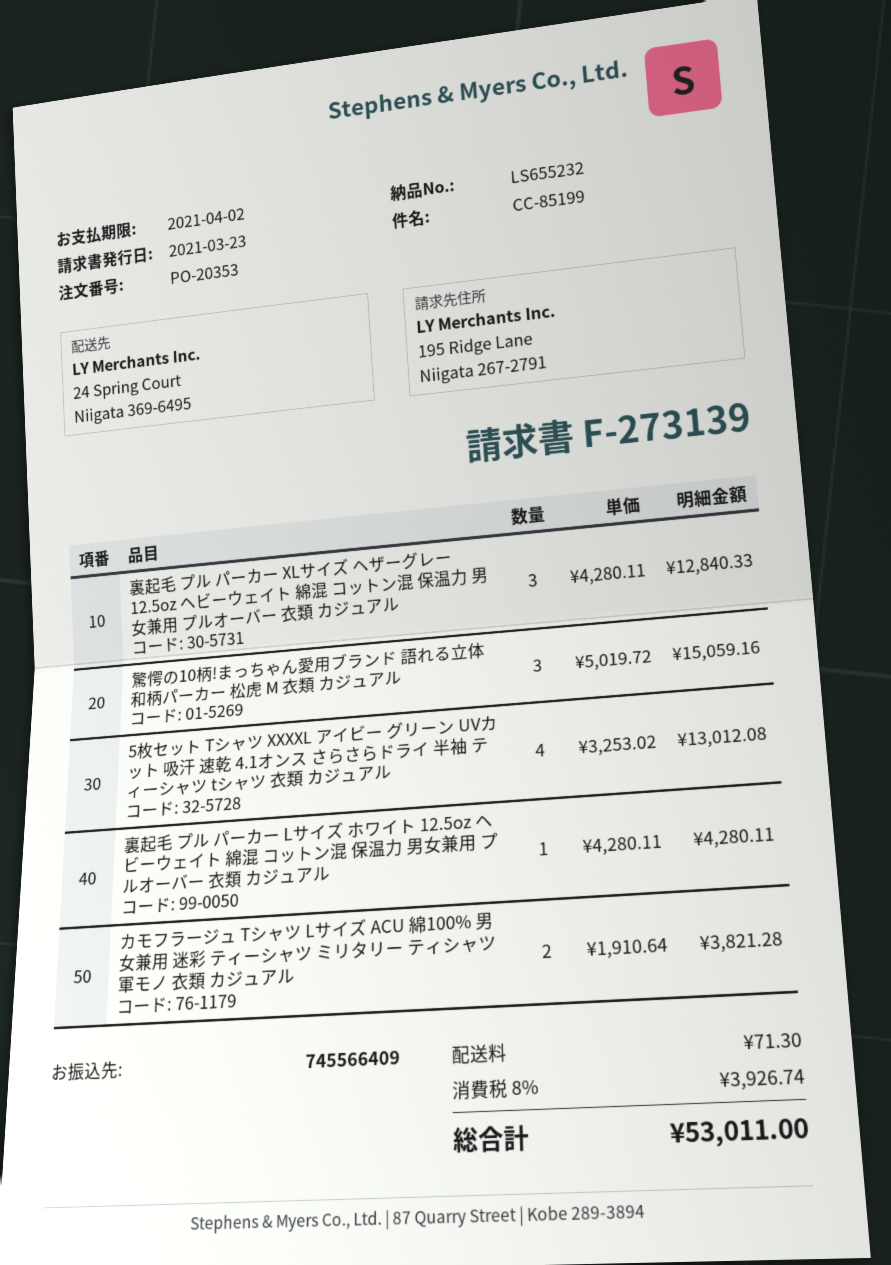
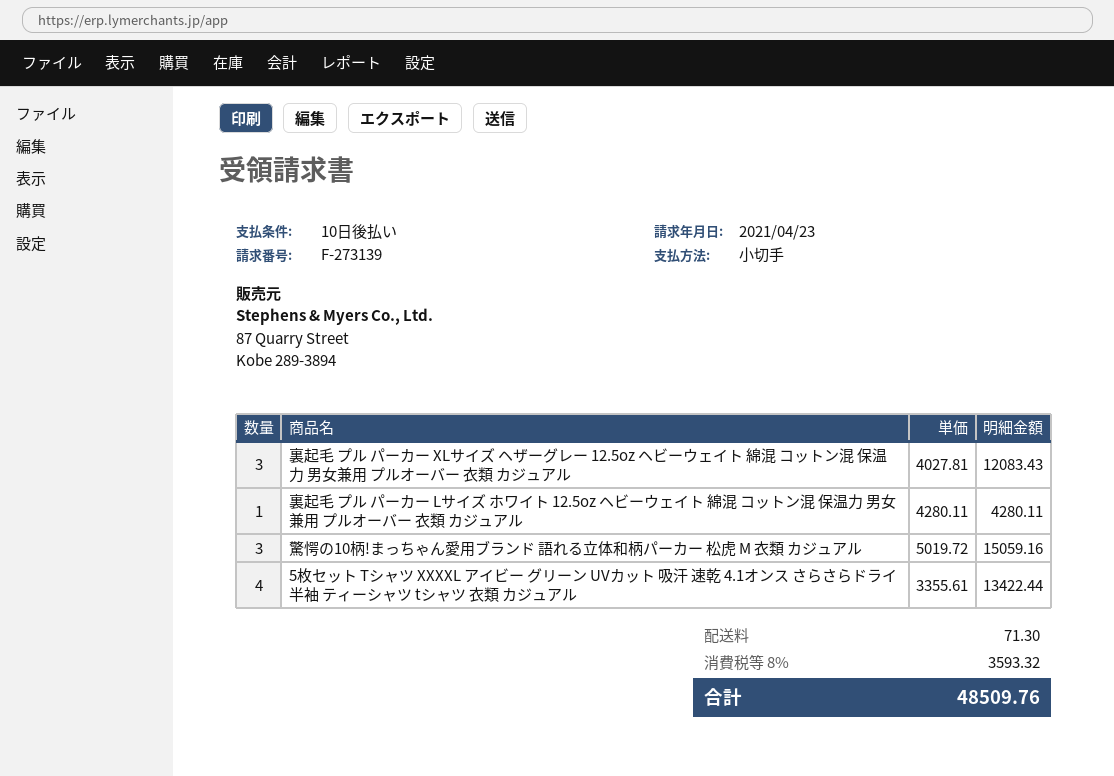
invoice date: 2021-03-23 -> 2021-04-23
裏起毛 プル パーカー XLサイズ ヘザーグレー 12.5oz ヘビーウェイト 綿混 コットン混 保温力 男女兼用 プルオーバー 衣類 カジュアル: 3 x 4280.11 = 12840.33 -> 3 x 4027.81 = 12083.43
5枚セット Tシャツ XXXXL アイビー グリーン UVカット 吸汗 速乾 4.1オンス さらさらドライ 半袖 ティーシャツ tシャツ 衣類 カジュアル: 4 x 3253.02 = 13012.08 -> 4 x 3355.61 = 13422.44
カモフラージュ Tシャツ Lサイズ ACU 綿100% 男女兼用 迷彩 ティーシャツ ミリタリー ティシャツ 軍モノ 衣類 カジュアル: 2 x 1910.64 = 3821.28 -> none
tax: 8% = 3926.74 -> 8% = 3593.32
total: 53011.00 -> 48509.76

